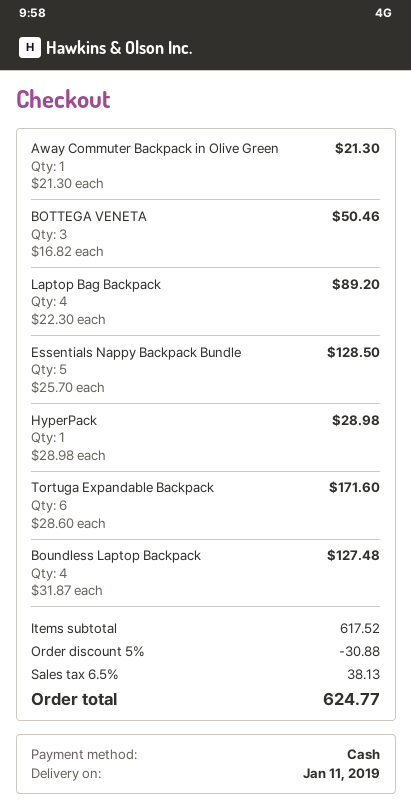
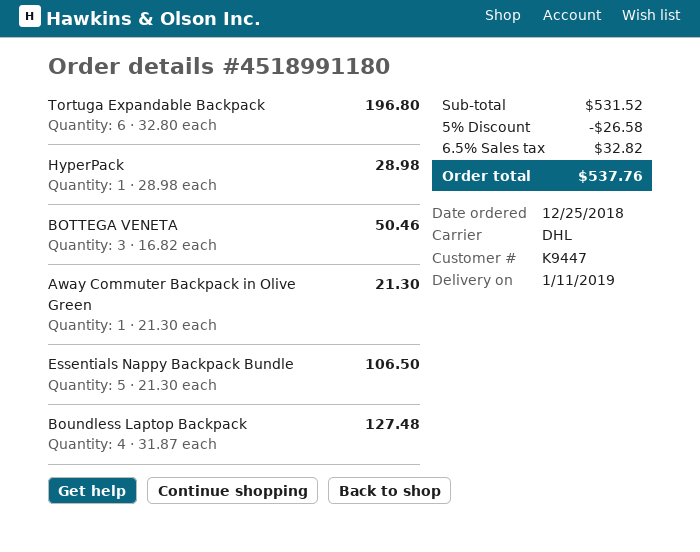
Laptop Bag Backpack: 4 x 22.30 = 89.20 -> none
Essentials Nappy Backpack Bundle: 5 x 25.70 = 128.50 -> 5 x 21.30 = 106.50
Tortuga Expandable Backpack: 6 x 28.60 = 171.60 -> 6 x 32.80 = 196.80
subtotal: 617.52 -> 531.52
discount: 5% = 30.88 -> 5% = 26.58
tax: 6.5% = 38.13 -> 6.5% = 32.82
total: 624.77 -> 537.76

